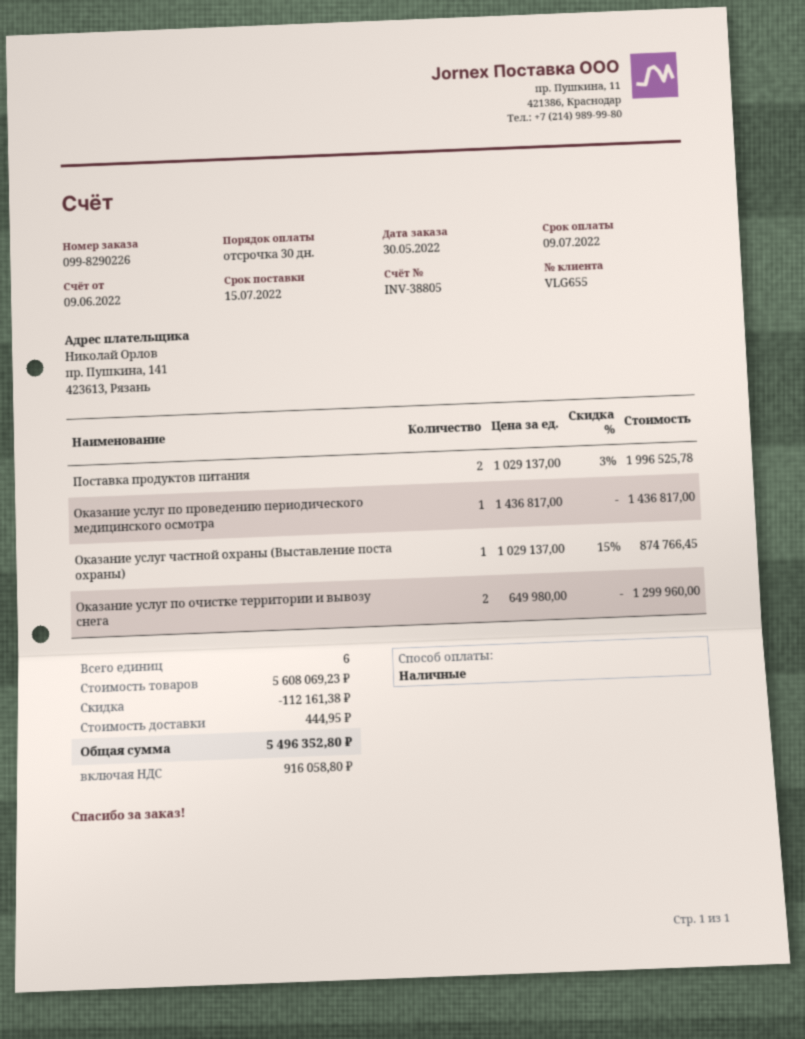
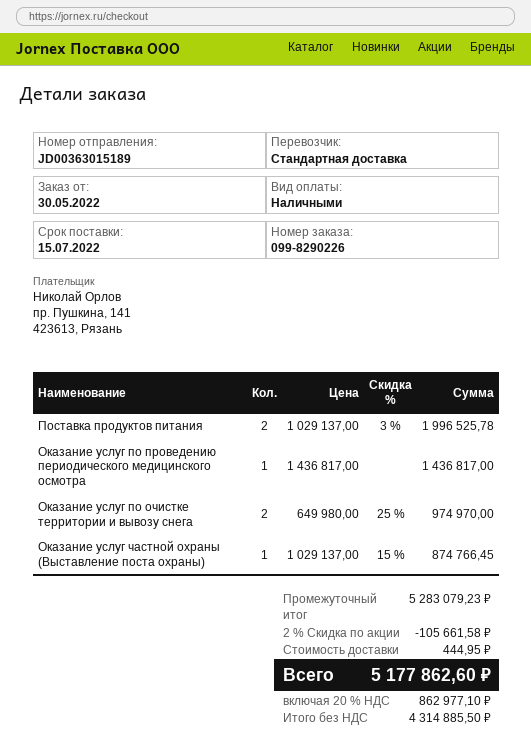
Оказание услуг по очистке территории и вывозу снега: 2 x 649980.00 = 1299960.00 -> 2 x 649980.00 - 25% = 974970.00
subtotal: 5608069.23 -> 5283079.23
discount: 112161.38 -> 105661.58
tax: 916058.80 -> 862977.10
total: 5496352.80 -> 5177862.60

